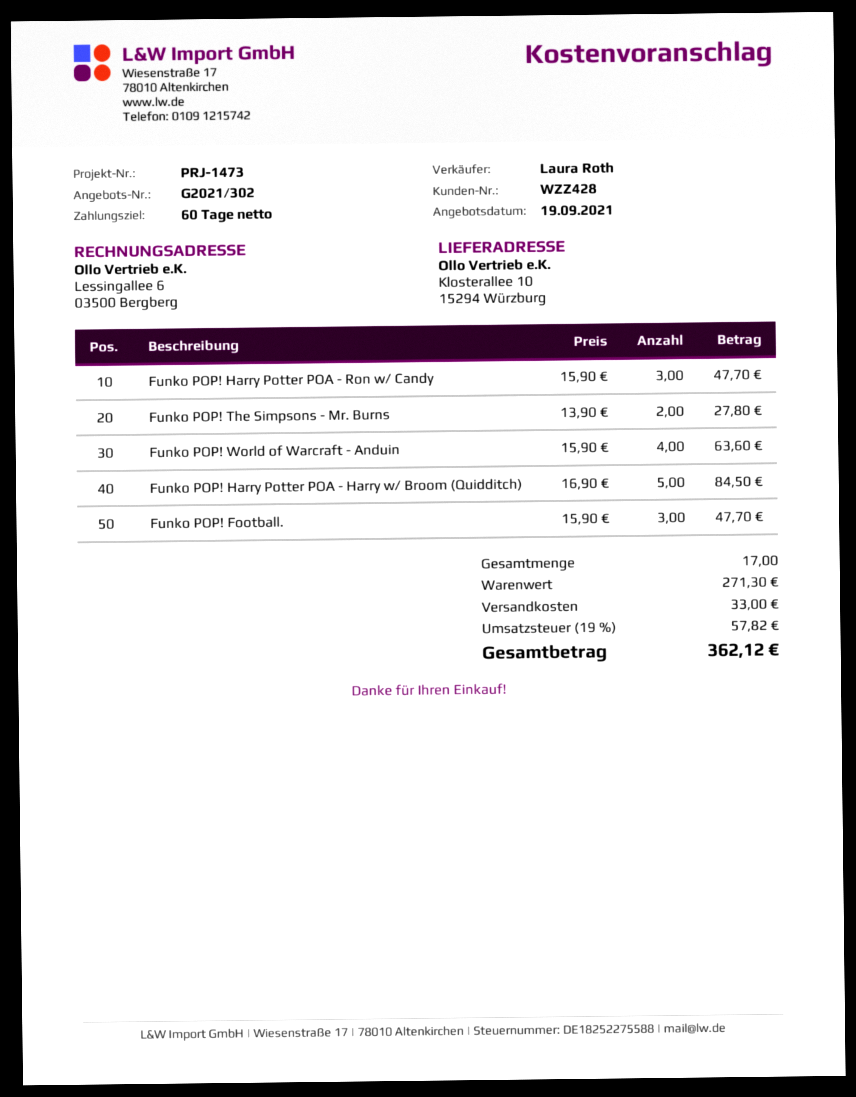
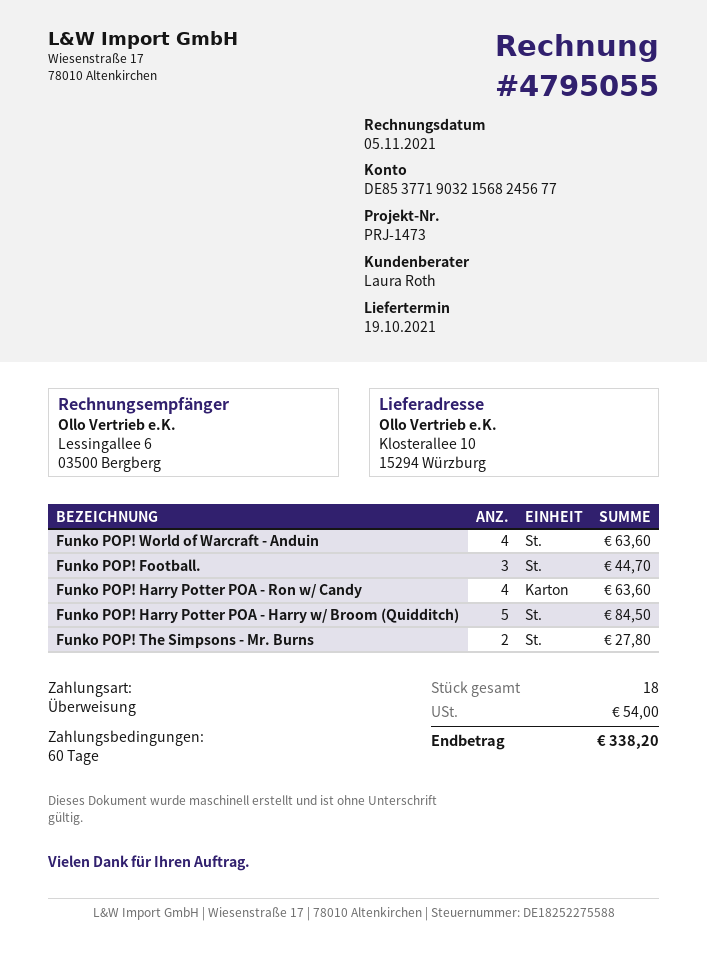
Funko POP! Harry Potter POA - Ron w/ Candy: 3 for 47.70 -> 4 for 63.60
Funko POP! Football.: 3 for 47.70 -> 3 for 44.70
total quantity: 17 -> 18
shipping: 33.00 -> none
tax: 57.82 -> 54.00
total: 362.12 -> 338.20

